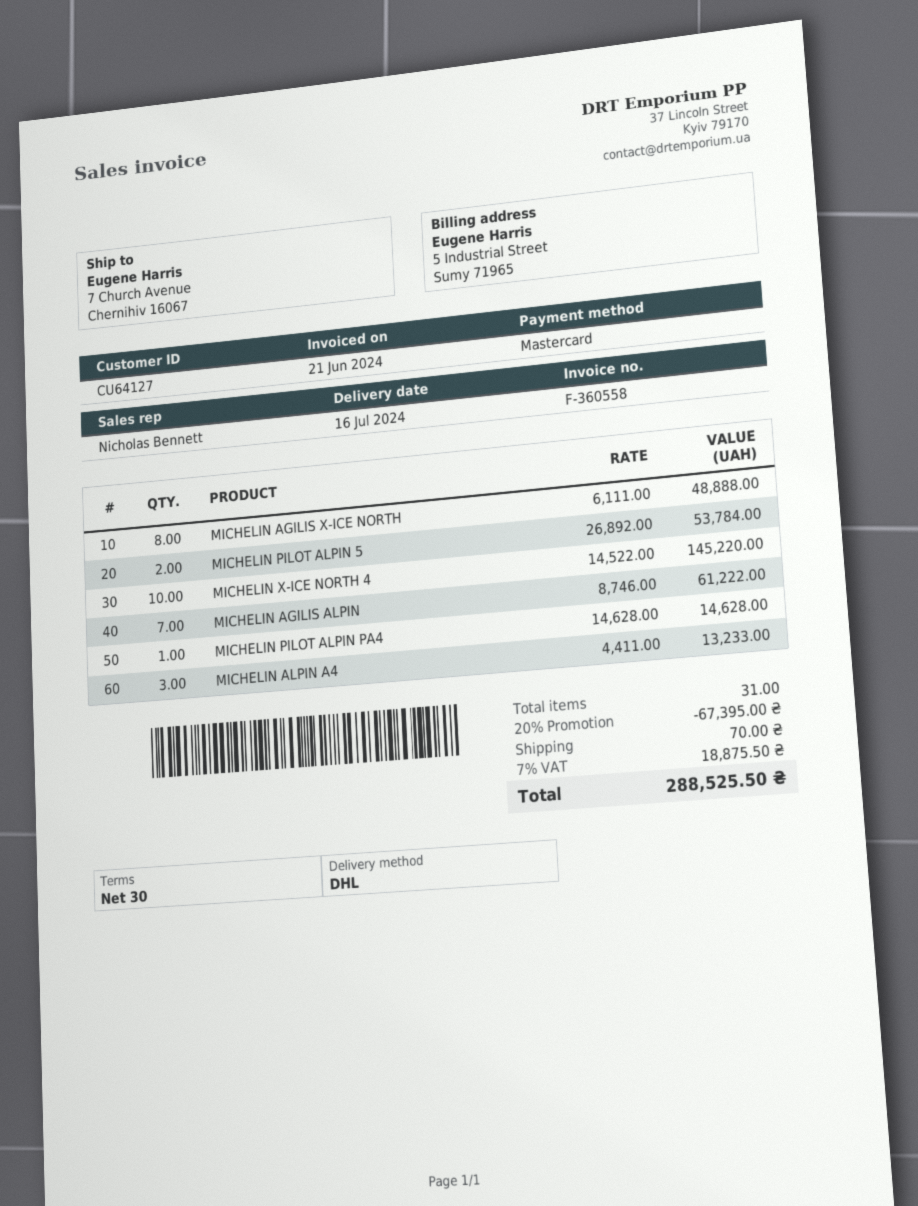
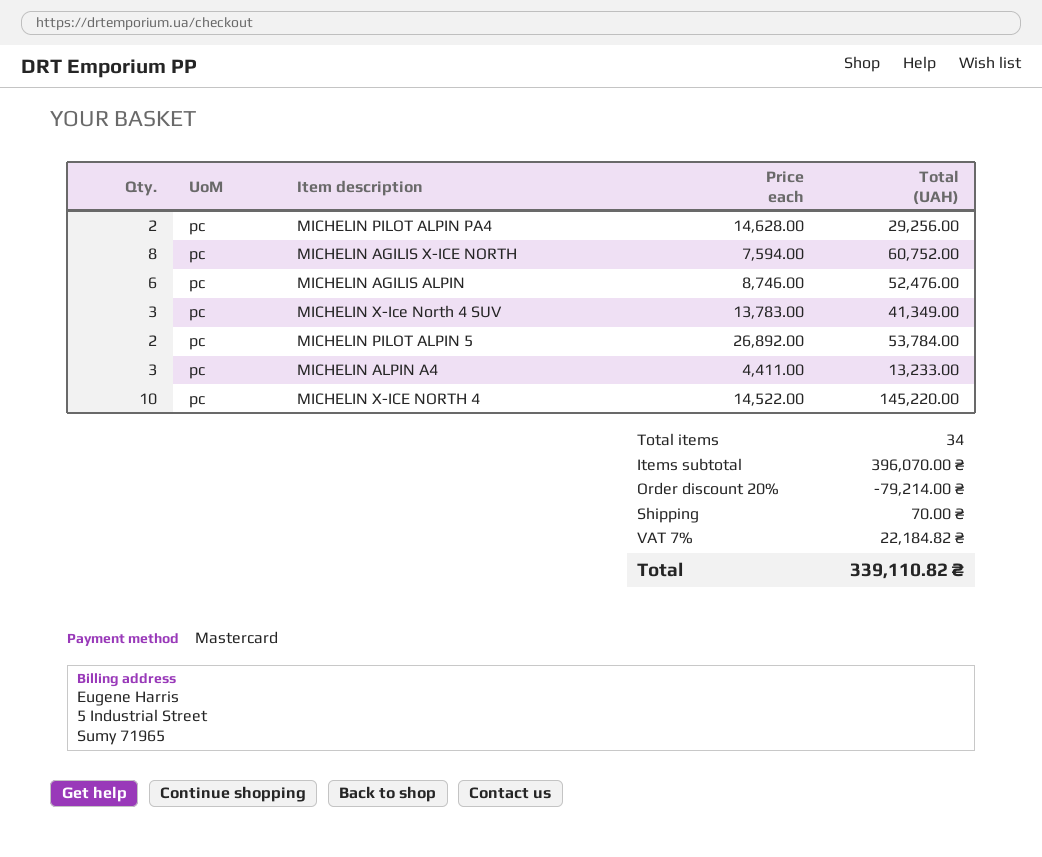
MICHELIN AGILIS X-ICE NORTH: 8 x 6111.00 = 48888.00 -> 8 x 7594.00 = 60752.00
MICHELIN AGILIS ALPIN: 7 x 8746.00 = 61222.00 -> 6 x 8746.00 = 52476.00
MICHELIN PILOT ALPIN PA4: 1 x 14628.00 = 14628.00 -> 2 x 14628.00 = 29256.00
MICHELIN X-Ice North 4 SUV: none -> 3 x 13783.00 = 41349.00
total quantity: 31 -> 34
discount: 20% = 67395.00 -> 20% = 79214.00
tax: 7% = 18875.50 -> 7% = 22184.82
total: 288525.50 -> 339110.82

